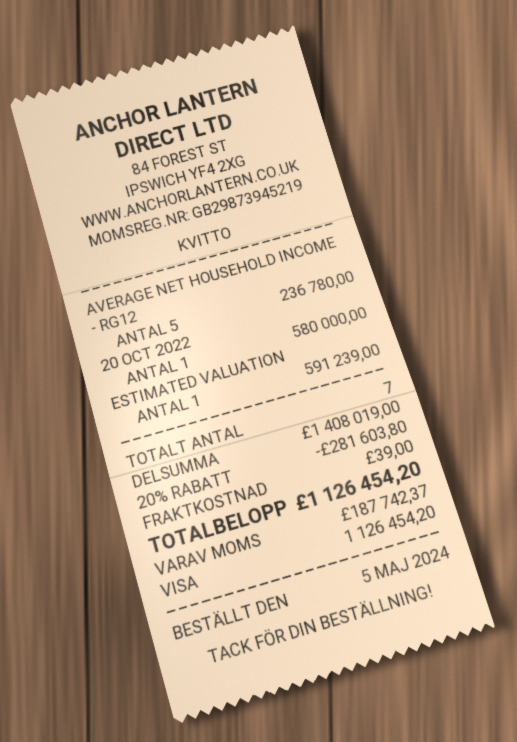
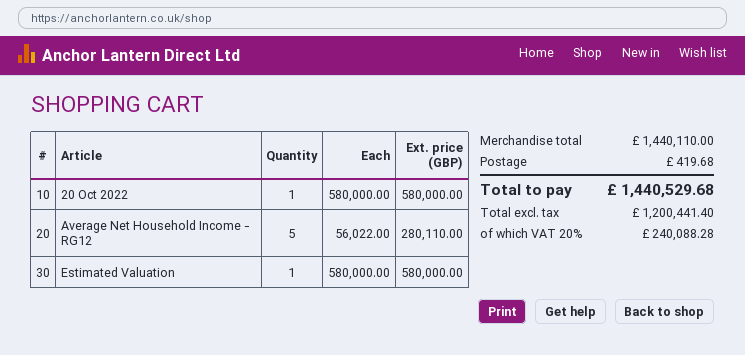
AVERAGE NET HOUSEHOLD INCOME - RG12: 5 for 236780.00 -> 5 for 280110.00
ESTIMATED VALUATION: 1 for 591239.00 -> 1 for 580000.00
subtotal: 1408019.00 -> 1440110.00
discount: 20% = 281603.80 -> none
shipping: 39.00 -> 419.68
tax: 187742.37 -> 240088.28
total: 1126454.20 -> 1440529.68

